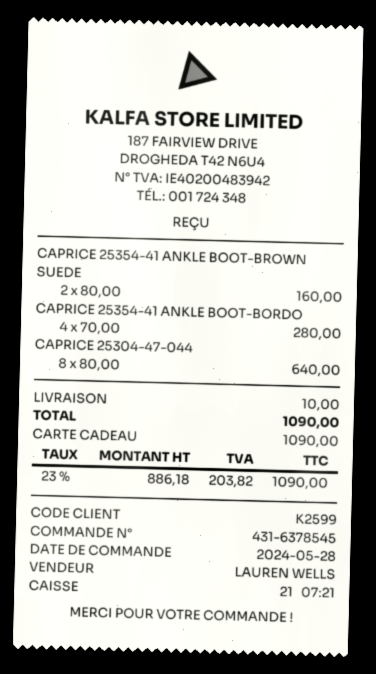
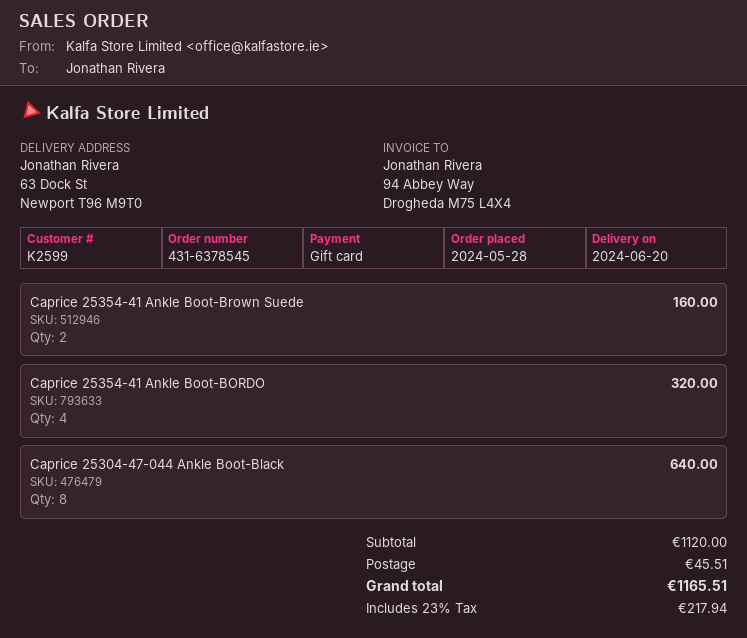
CAPRICE 25354-41 ANKLE BOOT-BORDO: 4 for 280.00 -> 4 for 320.00
shipping: 10.00 -> 45.51
tax: 23% = 203.82 -> 23% = 217.94
total: 1090.00 -> 1165.51

